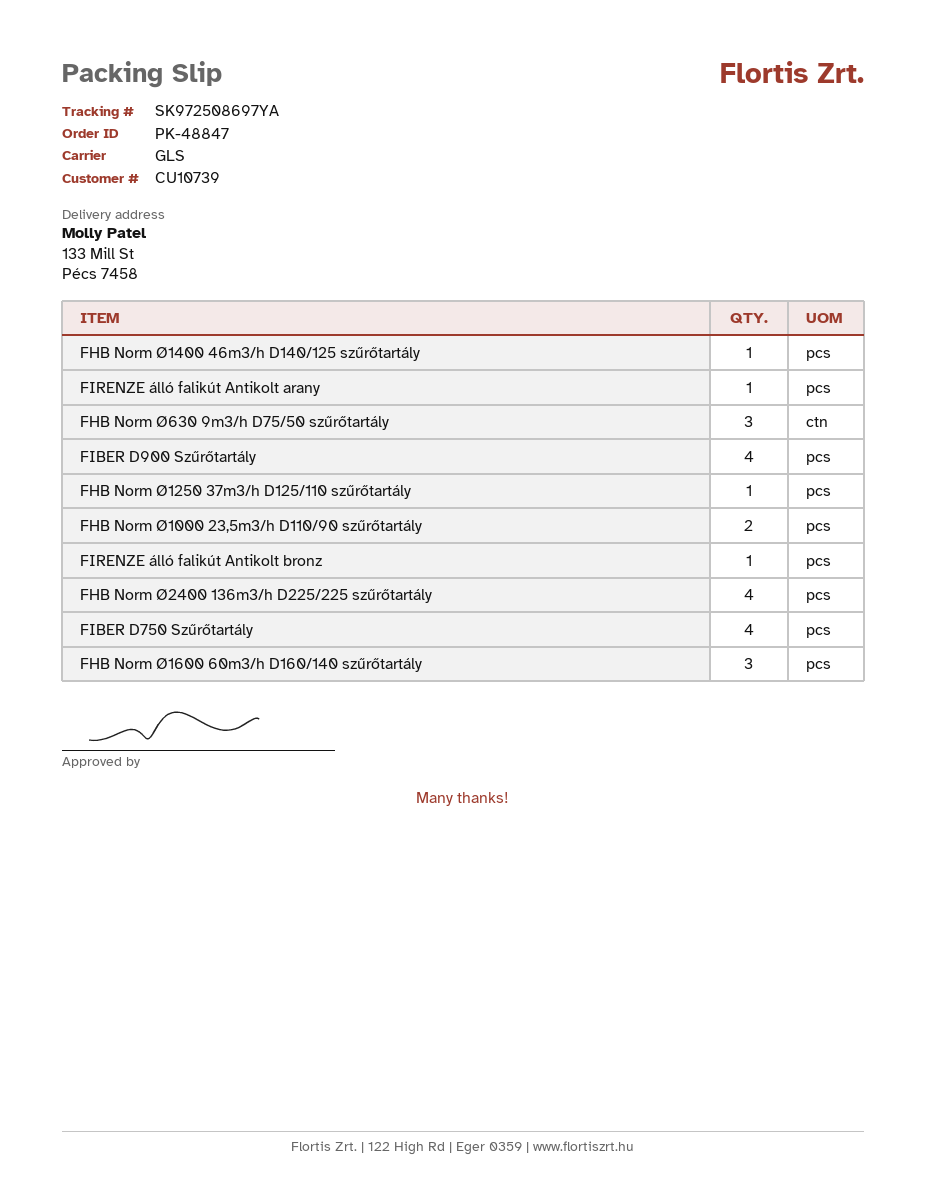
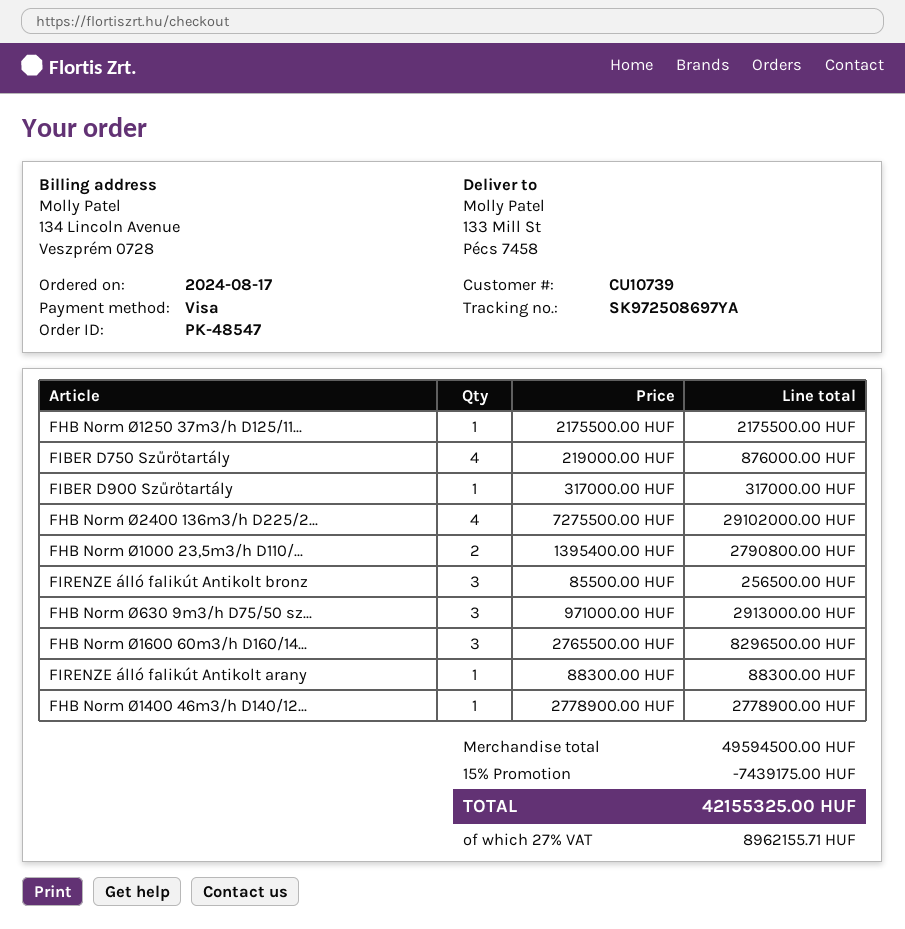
order number: PK-48847 -> PK-48547
FIBER D900 Szűrőtartály: 4 -> 1
FIRENZE álló falikút Antikolt bronz: 1 -> 3

